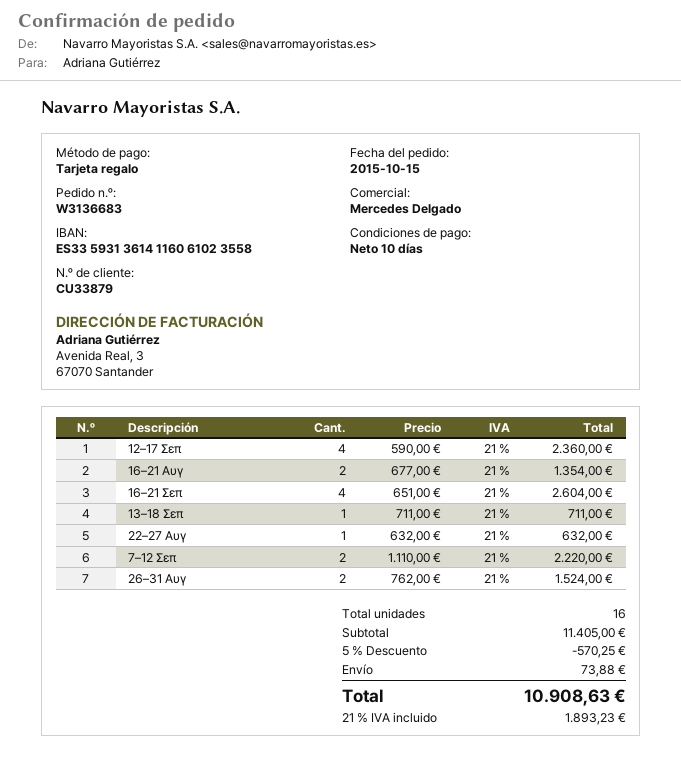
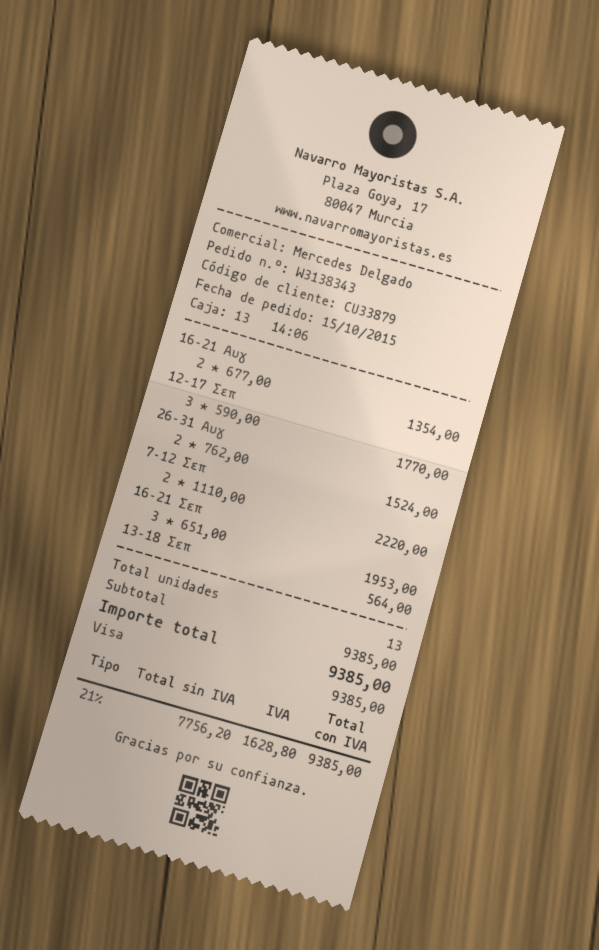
order number: W3136683 -> W3138343
payment method: gift card -> Visa
12–17 Σεπ: 4 x 590.00 = 2360.00 -> 3 x 590.00 = 1770.00
16–21 Σεπ: 4 x 651.00 = 2604.00 -> 3 x 651.00 = 1953.00
13–18 Σεπ: 1 x 711.00 = 711.00 -> 1 x 564.00 = 564.00
22–27 Αυγ: 1 x 632.00 = 632.00 -> none
total quantity: 16 -> 13
subtotal: 11405.00 -> 9385.00
discount: 5% = 570.25 -> none
shipping: 73.88 -> none
tax: 21% = 1893.23 -> 21% = 1628.80
total: 10908.63 -> 9385.00

